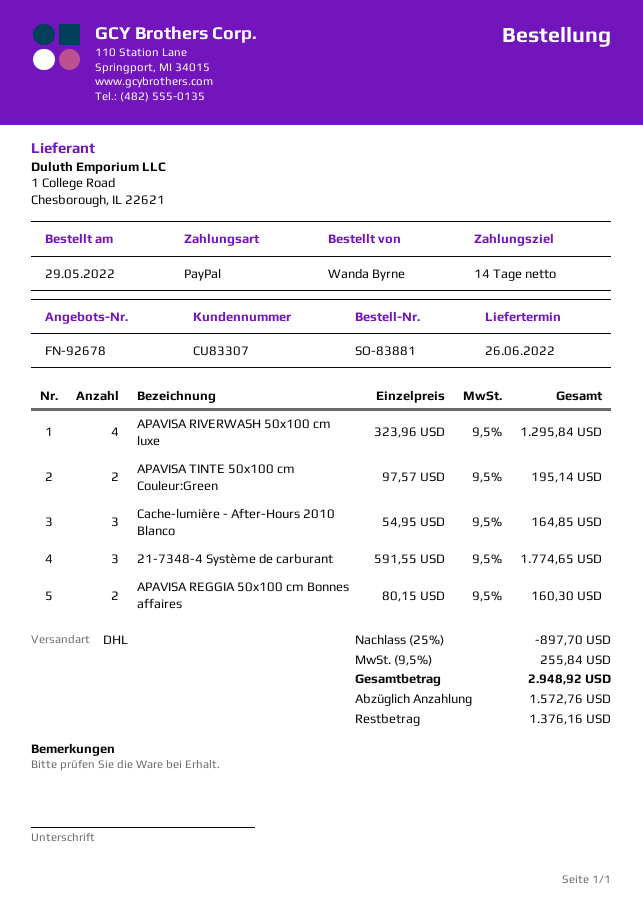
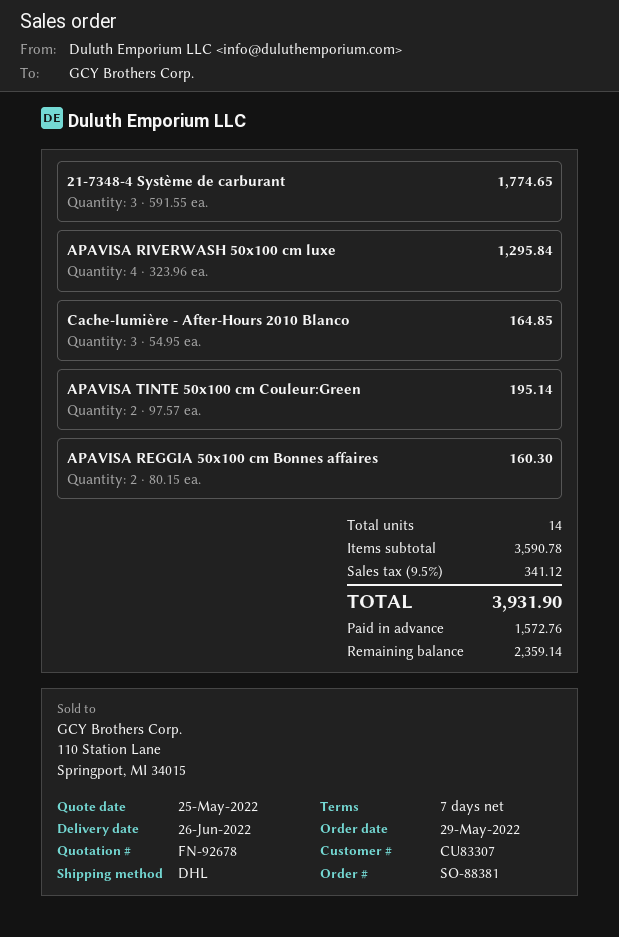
order number: SO-83881 -> SO-88381
payment terms: 14 days -> 7 days
discount: 25% = 897.70 -> none
tax: 9.5% = 255.84 -> 9.5% = 341.12
total: 2948.92 -> 3931.90
balance: 1376.16 -> 2359.14

